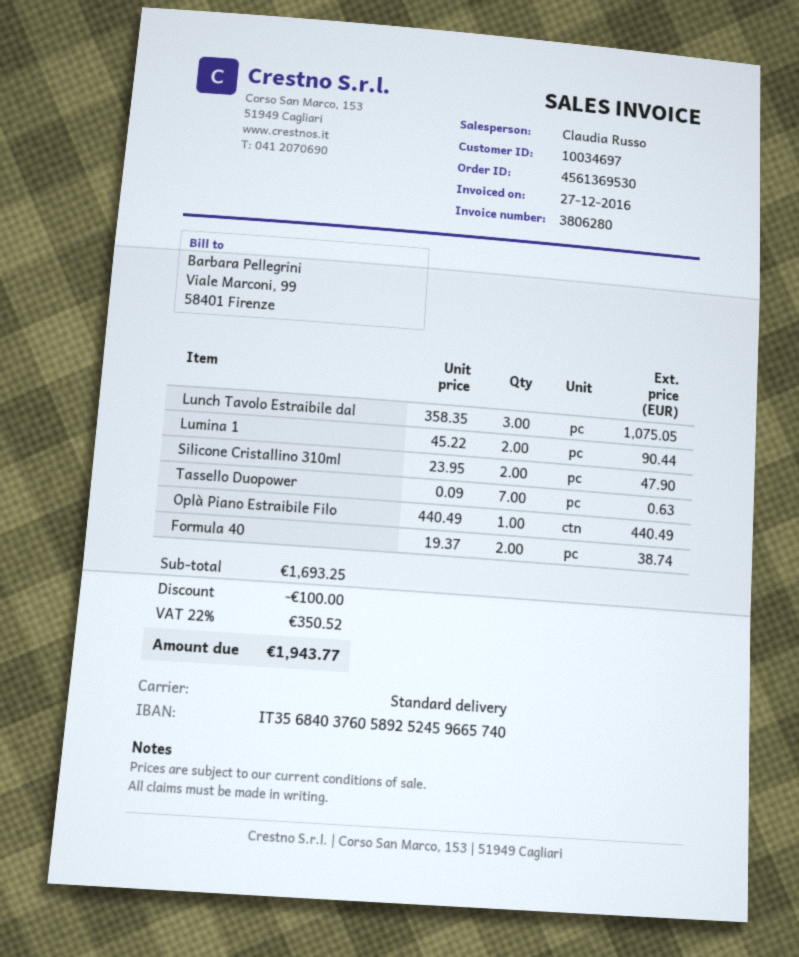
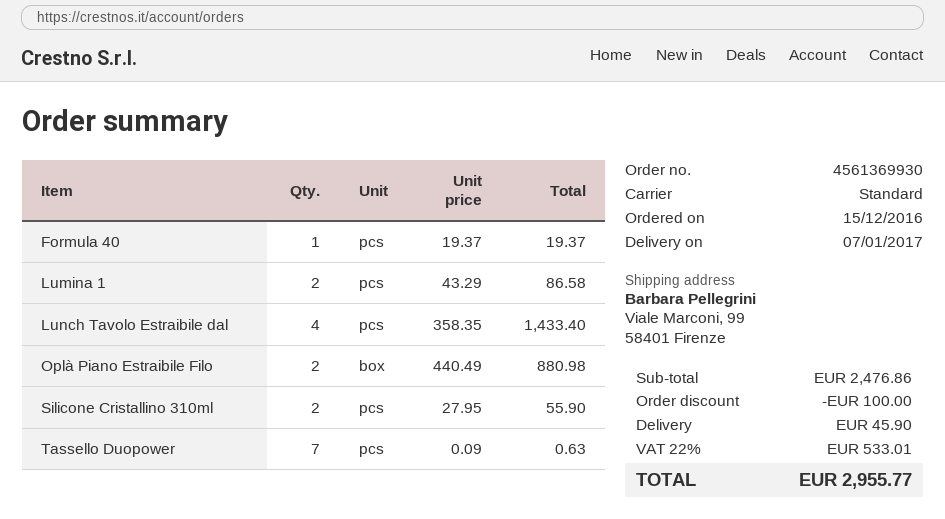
order number: 4561369530 -> 4561369930
Lunch Tavolo Estraibile dal: 3 x 358.35 = 1075.05 -> 4 x 358.35 = 1433.40
Lumina 1: 2 x 45.22 = 90.44 -> 2 x 43.29 = 86.58
Silicone Cristallino 310ml: 2 x 23.95 = 47.90 -> 2 x 27.95 = 55.90
Oplà Piano Estraibile Filo: 1 x 440.49 = 440.49 -> 2 x 440.49 = 880.98
Formula 40: 2 x 19.37 = 38.74 -> 1 x 19.37 = 19.37
subtotal: 1693.25 -> 2476.86
shipping: none -> 45.90
tax: 22% = 350.52 -> 22% = 533.01
total: 1943.77 -> 2955.77

